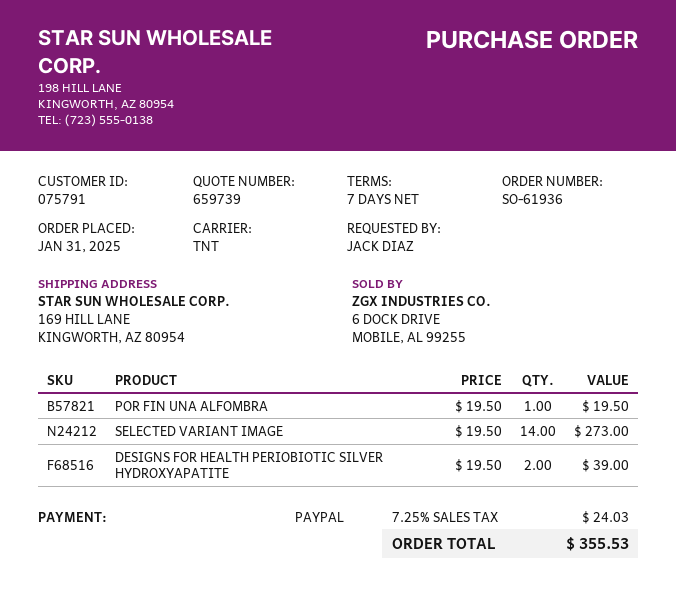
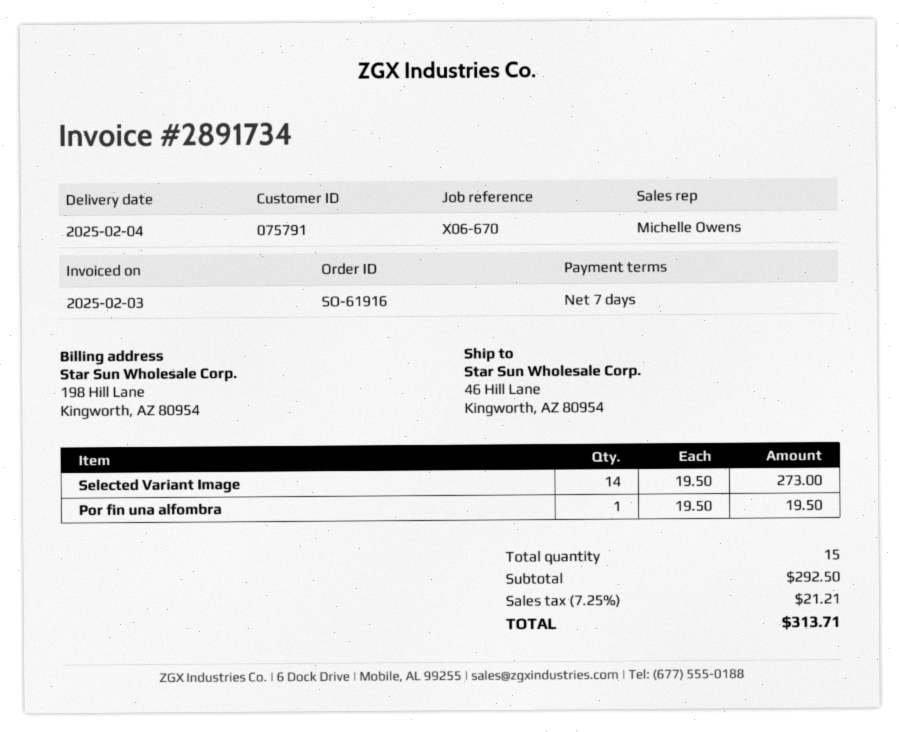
order number: SO-61936 -> SO-61916
ship to: 169 HILL LANE, KINGWORTH, AZ 80954 -> 46 Hill Lane, Kingworth, AZ 80954
DESIGNS FOR HEALTH PERIOBIOTIC SILVER HYDROXYAPATITE: 2 x 19.50 = 39.00 -> none
tax: 7.25% = 24.03 -> 7.25% = 21.21
total: 355.53 -> 313.71

